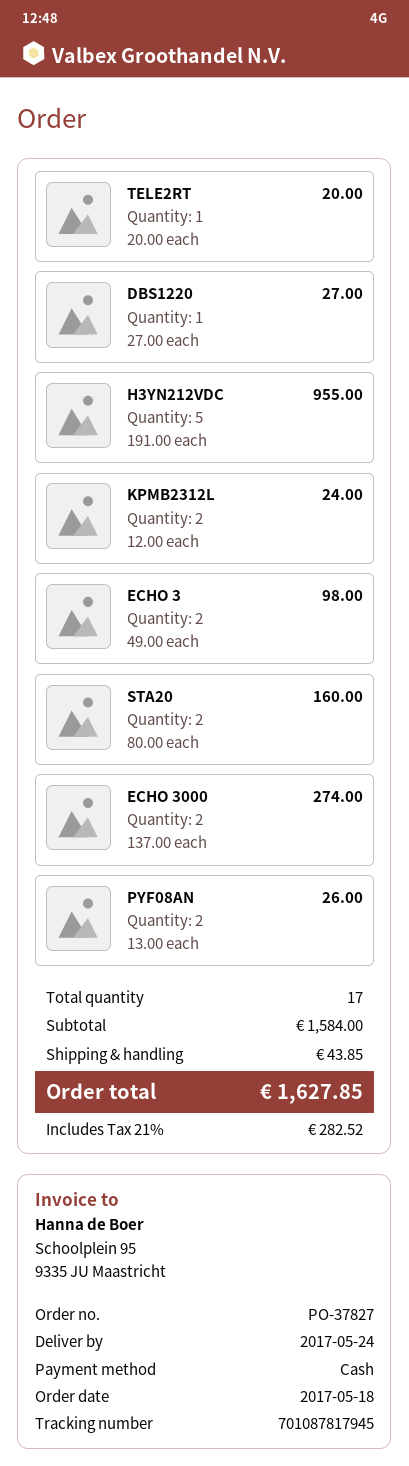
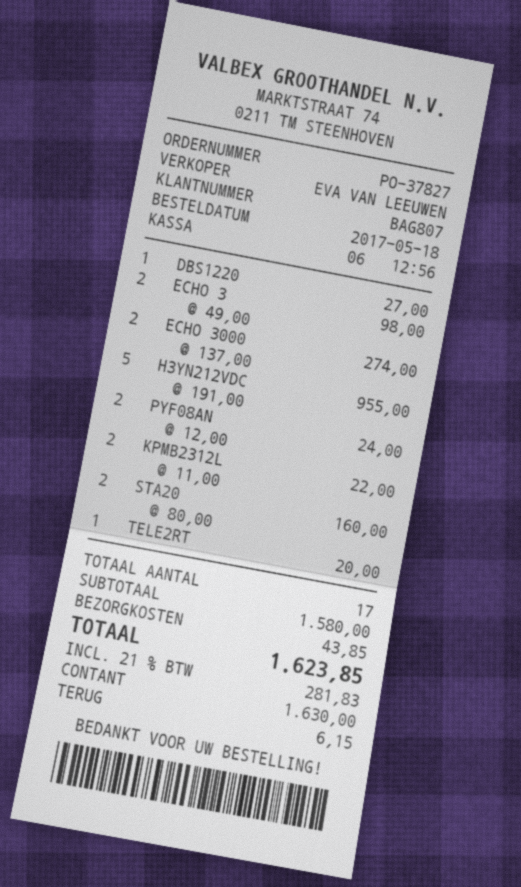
KPMB2312L: 2 x 12.00 = 24.00 -> 2 x 11.00 = 22.00
PYF08AN: 2 x 13.00 = 26.00 -> 2 x 12.00 = 24.00
subtotal: 1584.00 -> 1580.00
tax: 21% = 282.52 -> 21% = 281.83
total: 1627.85 -> 1623.85

